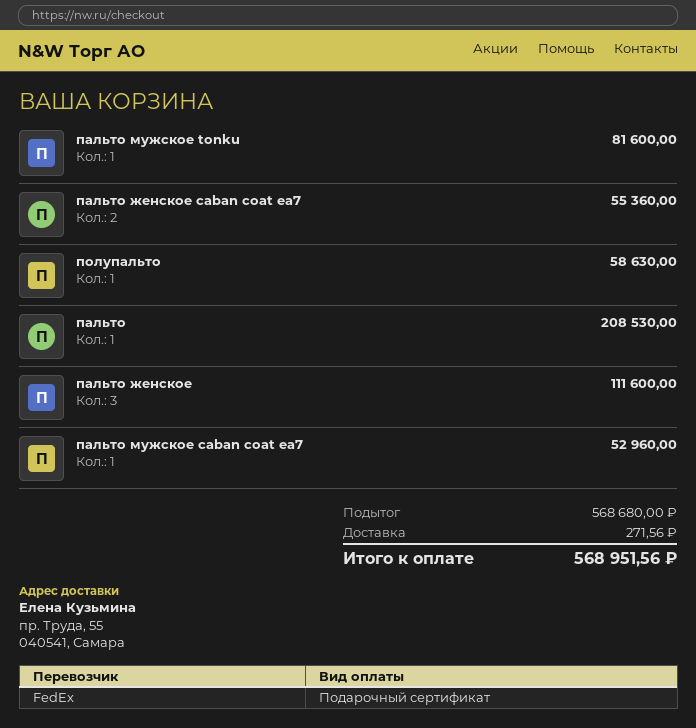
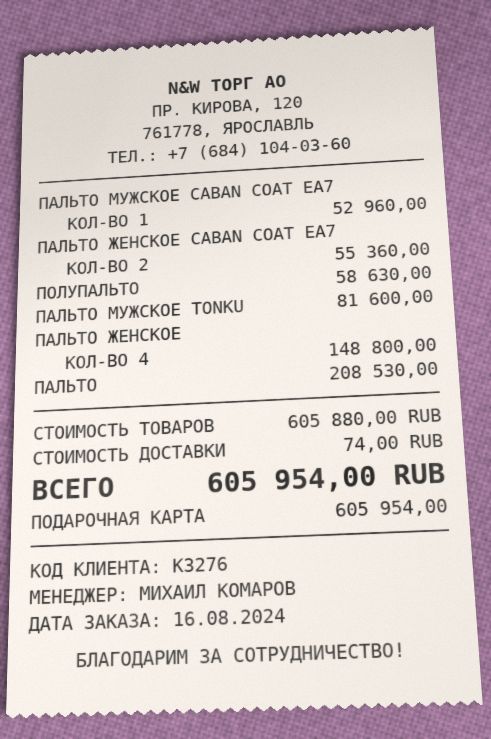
пальто женское: 3 for 111600.00 -> 4 for 148800.00
subtotal: 568680.00 -> 605880.00
shipping: 271.56 -> 74.00
total: 568951.56 -> 605954.00

